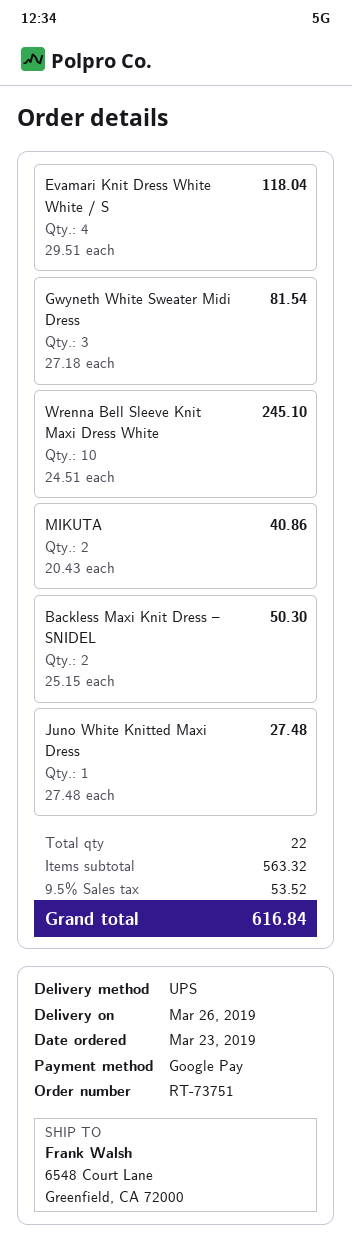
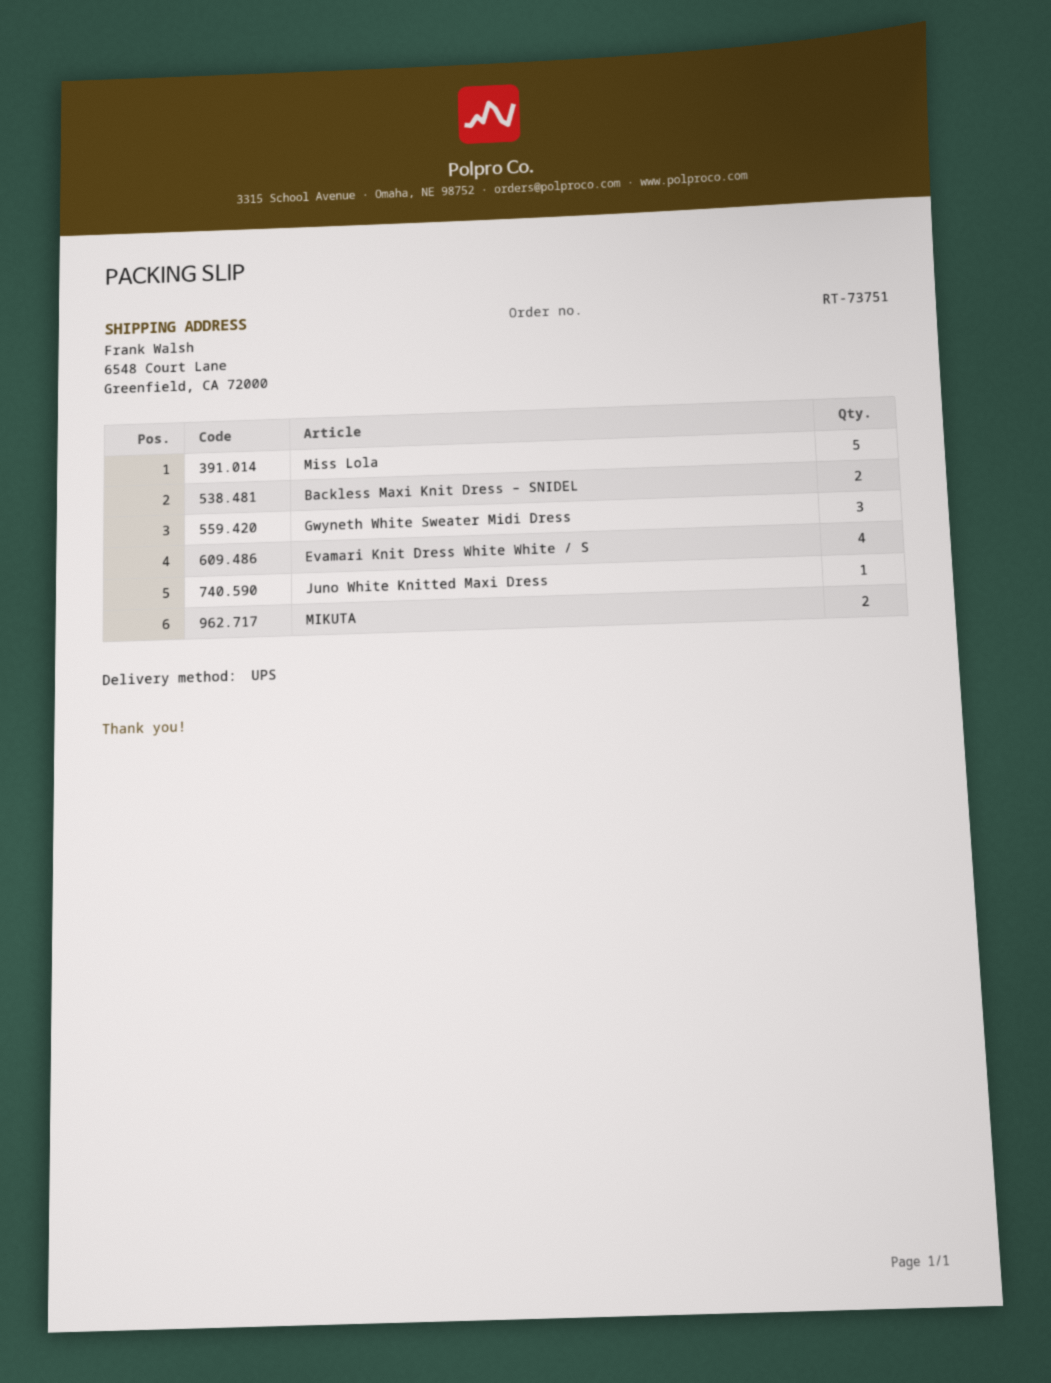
Wrenna Bell Sleeve Knit Maxi Dress White: 10 -> none
Miss Lola: none -> 5

